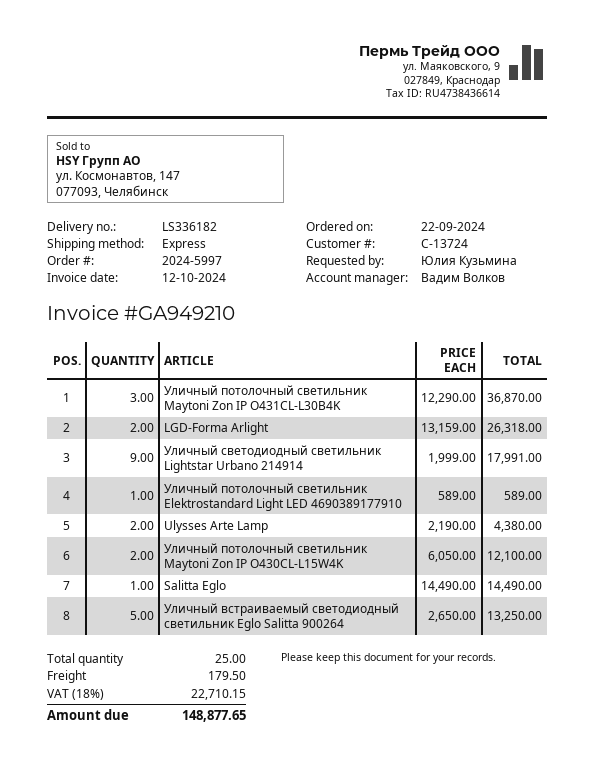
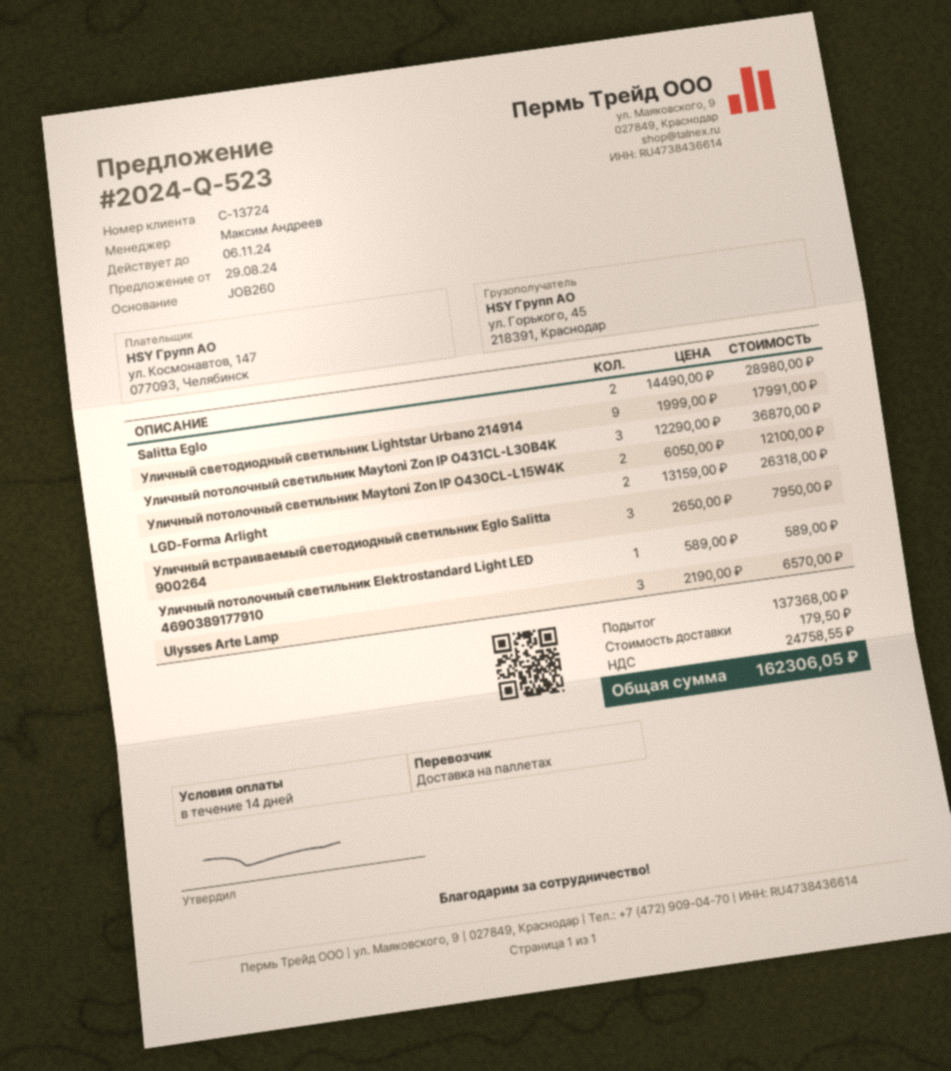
sales rep: Вадим Волков -> Максим Андреев
shipping method: express -> pallet freight
Ulysses Arte Lamp: 2 x 2190.00 = 4380.00 -> 3 x 2190.00 = 6570.00
Salitta Eglo: 1 x 14490.00 = 14490.00 -> 2 x 14490.00 = 28980.00
Уличный встраиваемый светодиодный светильник Eglo Salitta 900264: 5 x 2650.00 = 13250.00 -> 3 x 2650.00 = 7950.00
tax: 22710.15 -> 24758.55
total: 148877.65 -> 162306.05

